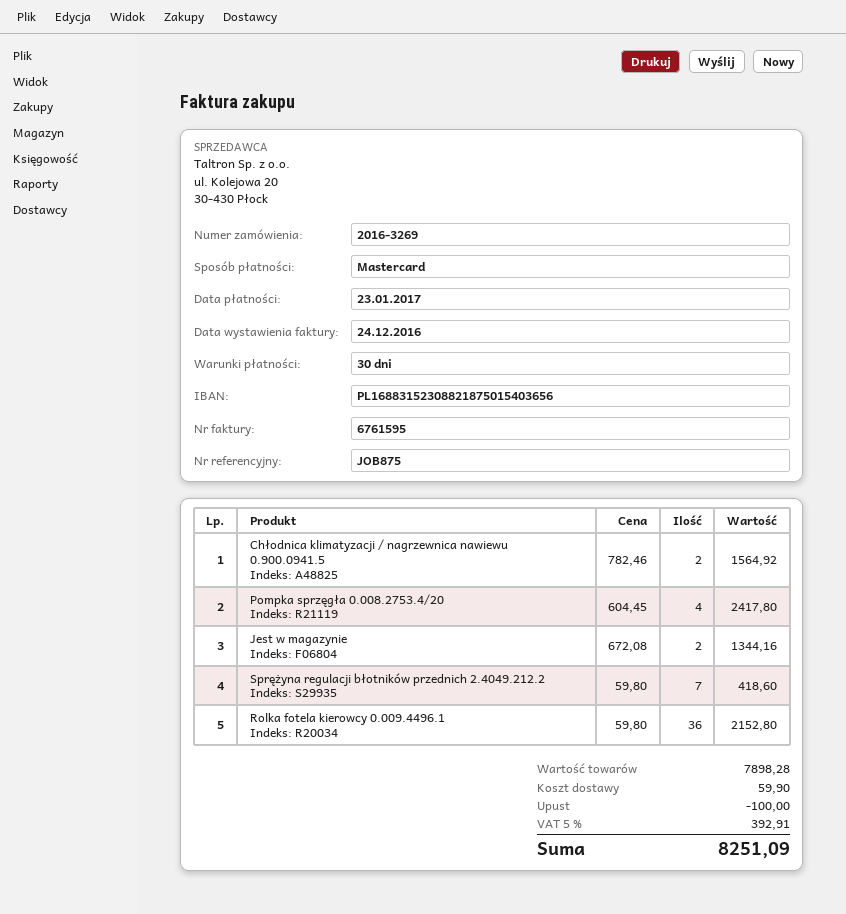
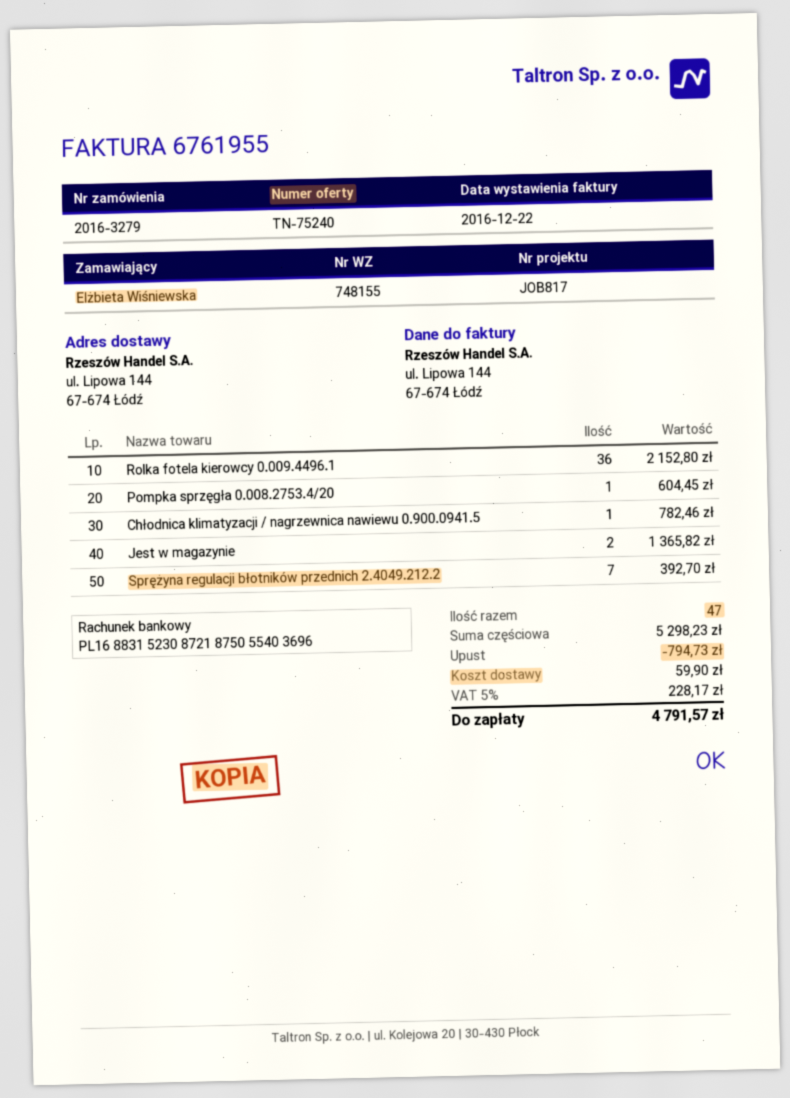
order number: 2016-3269 -> 2016-3279
invoice number: 6761595 -> 6761955
invoice date: 2016-12-24 -> 2016-12-22
reference: JOB875 -> JOB817
bank account: PL16883152308821875015403656 -> PL16883152308721875055403696
Chłodnica klimatyzacji / nagrzewnica nawiewu 0.900.0941.5: 2 for 1564.92 -> 1 for 782.46
Pompka sprzęgła 0.008.2753.4/20: 4 for 2417.80 -> 1 for 604.45
Jest w magazynie: 2 for 1344.16 -> 2 for 1365.82
Sprężyna regulacji błotników przednich 2.4049.212.2: 7 for 418.60 -> 7 for 392.70
subtotal: 7898.28 -> 5298.23
discount: 100.00 -> 794.73
tax: 5% = 392.91 -> 5% = 228.17
total: 8251.09 -> 4791.57

